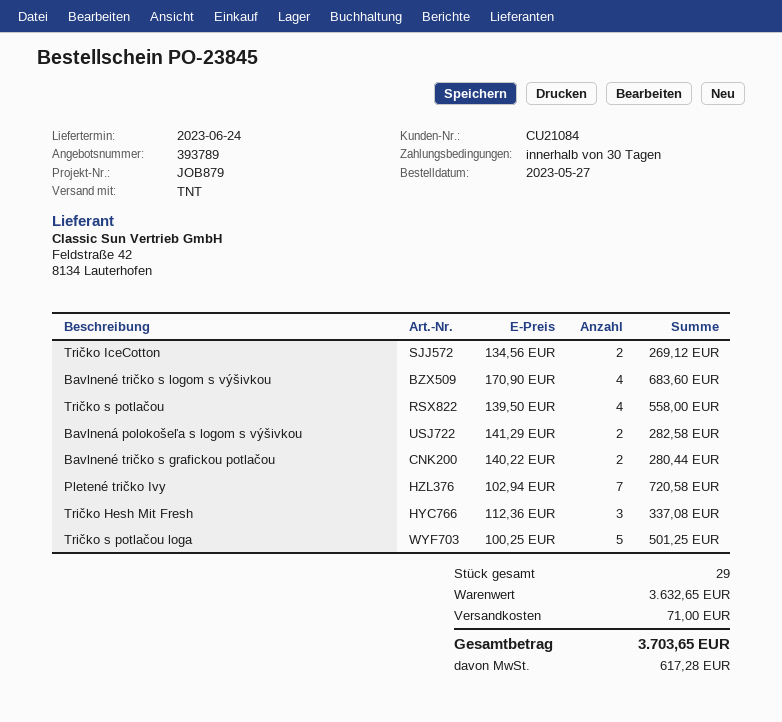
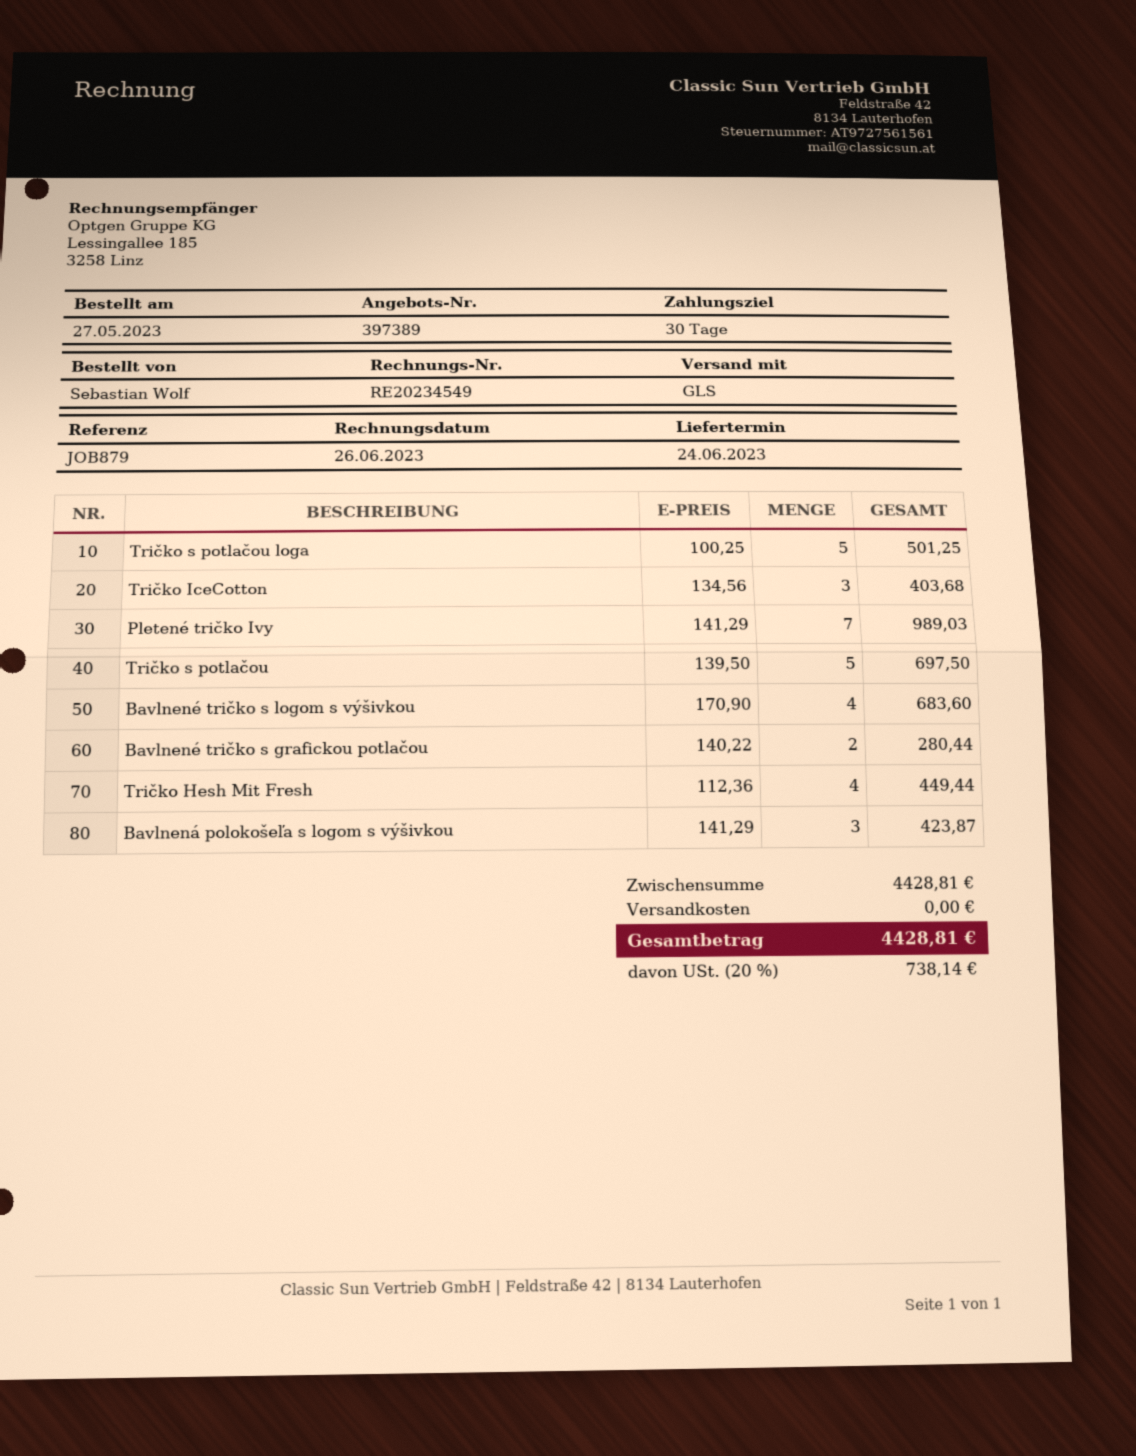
quote number: 393789 -> 397389
shipping method: TNT -> GLS
Tričko IceCotton: 2 x 134.56 = 269.12 -> 3 x 134.56 = 403.68
Tričko s potlačou: 4 x 139.50 = 558.00 -> 5 x 139.50 = 697.50
Bavlnená polokošeľa s logom s výšivkou: 2 x 141.29 = 282.58 -> 3 x 141.29 = 423.87
Pletené tričko Ivy: 7 x 102.94 = 720.58 -> 7 x 141.29 = 989.03
Tričko Hesh Mit Fresh: 3 x 112.36 = 337.08 -> 4 x 112.36 = 449.44
subtotal: 3632.65 -> 4428.81
shipping: 71.00 -> 0.00
tax: 617.28 -> 738.14
total: 3703.65 -> 4428.81

